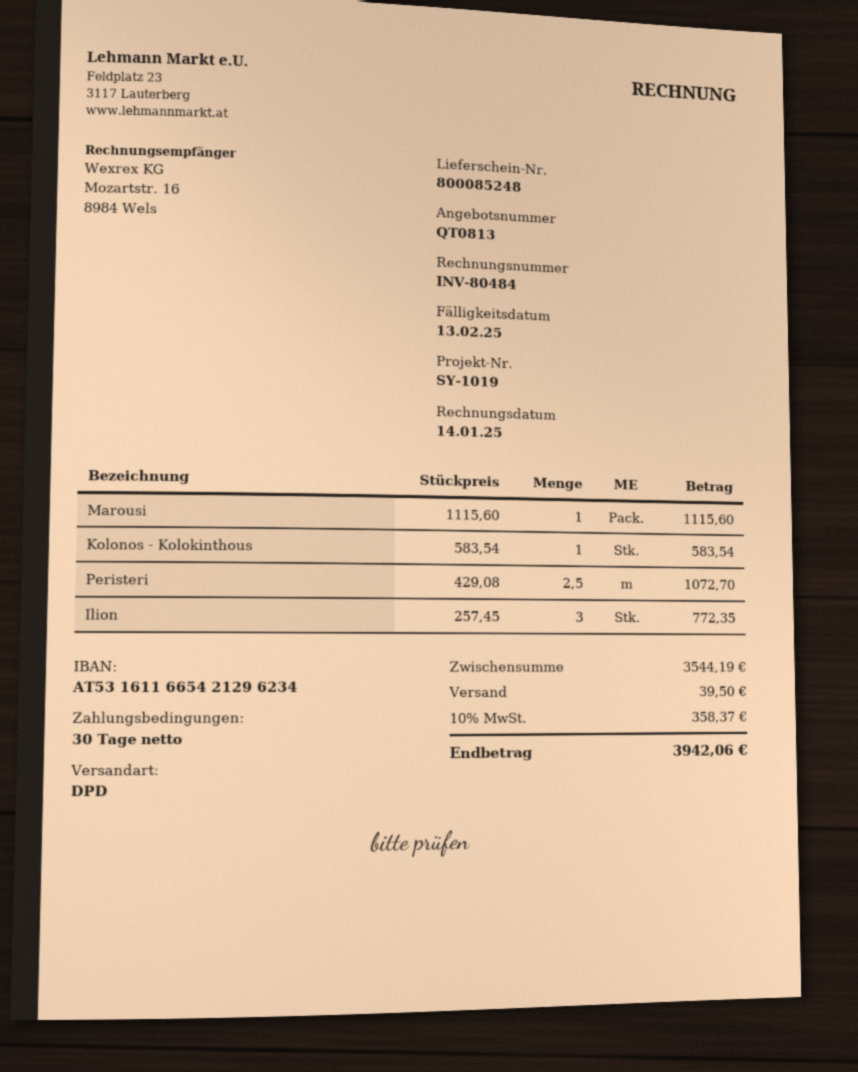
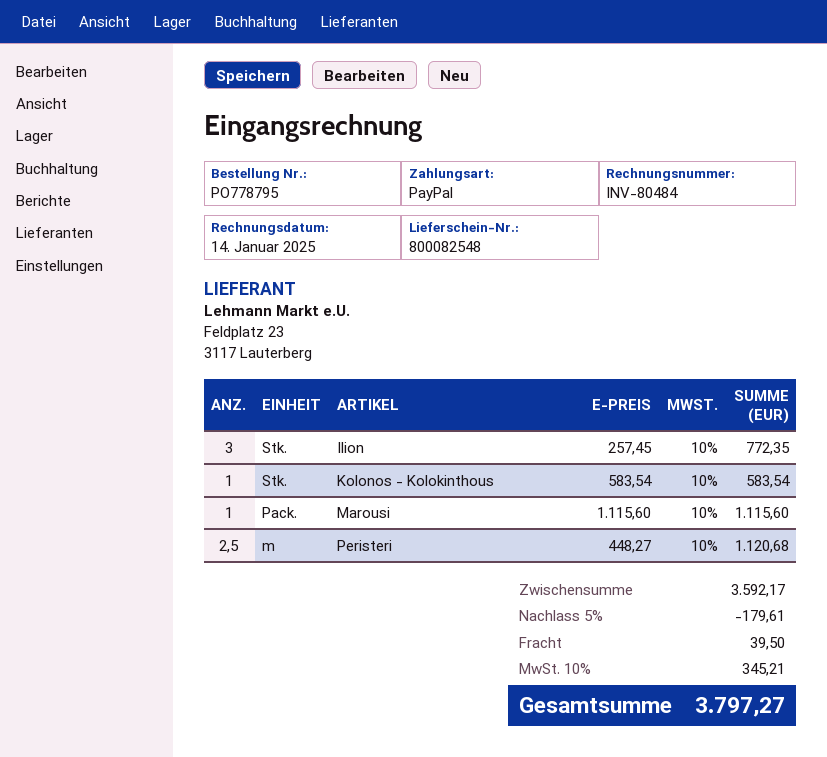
delivery note number: 800085248 -> 800082548
Peristeri: 2.5 x 429.08 = 1072.70 -> 2.5 x 448.27 = 1120.68
subtotal: 3544.19 -> 3592.17
discount: none -> 5% = 179.61
tax: 10% = 358.37 -> 10% = 345.21
total: 3942.06 -> 3797.27

